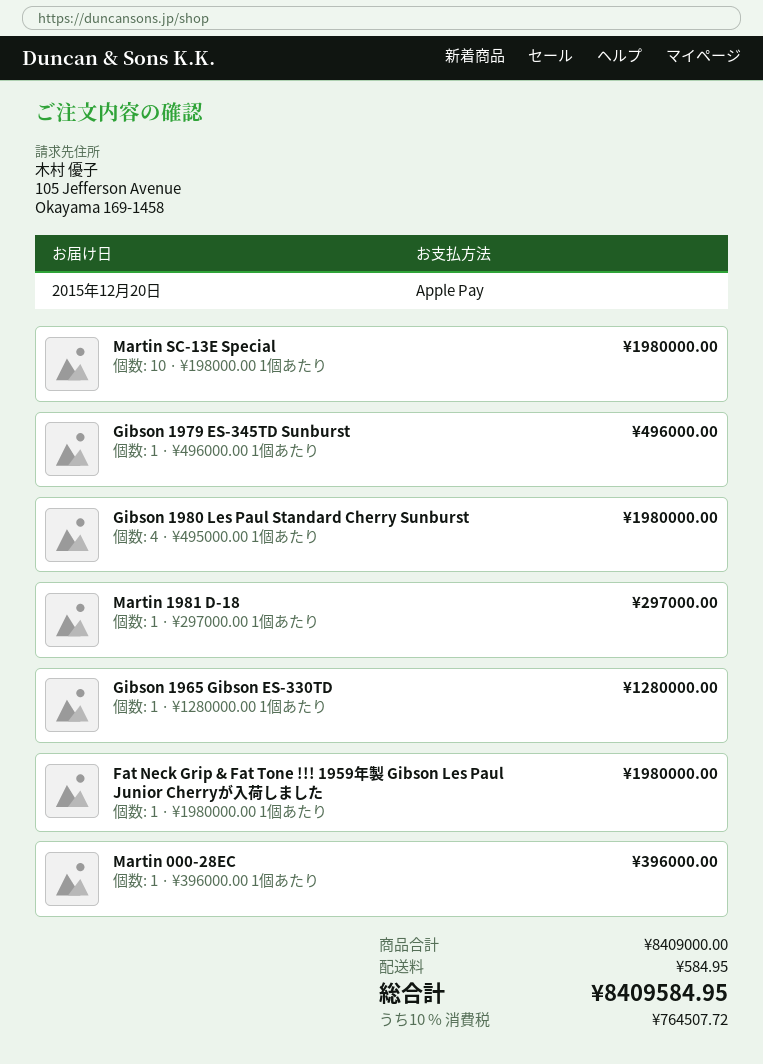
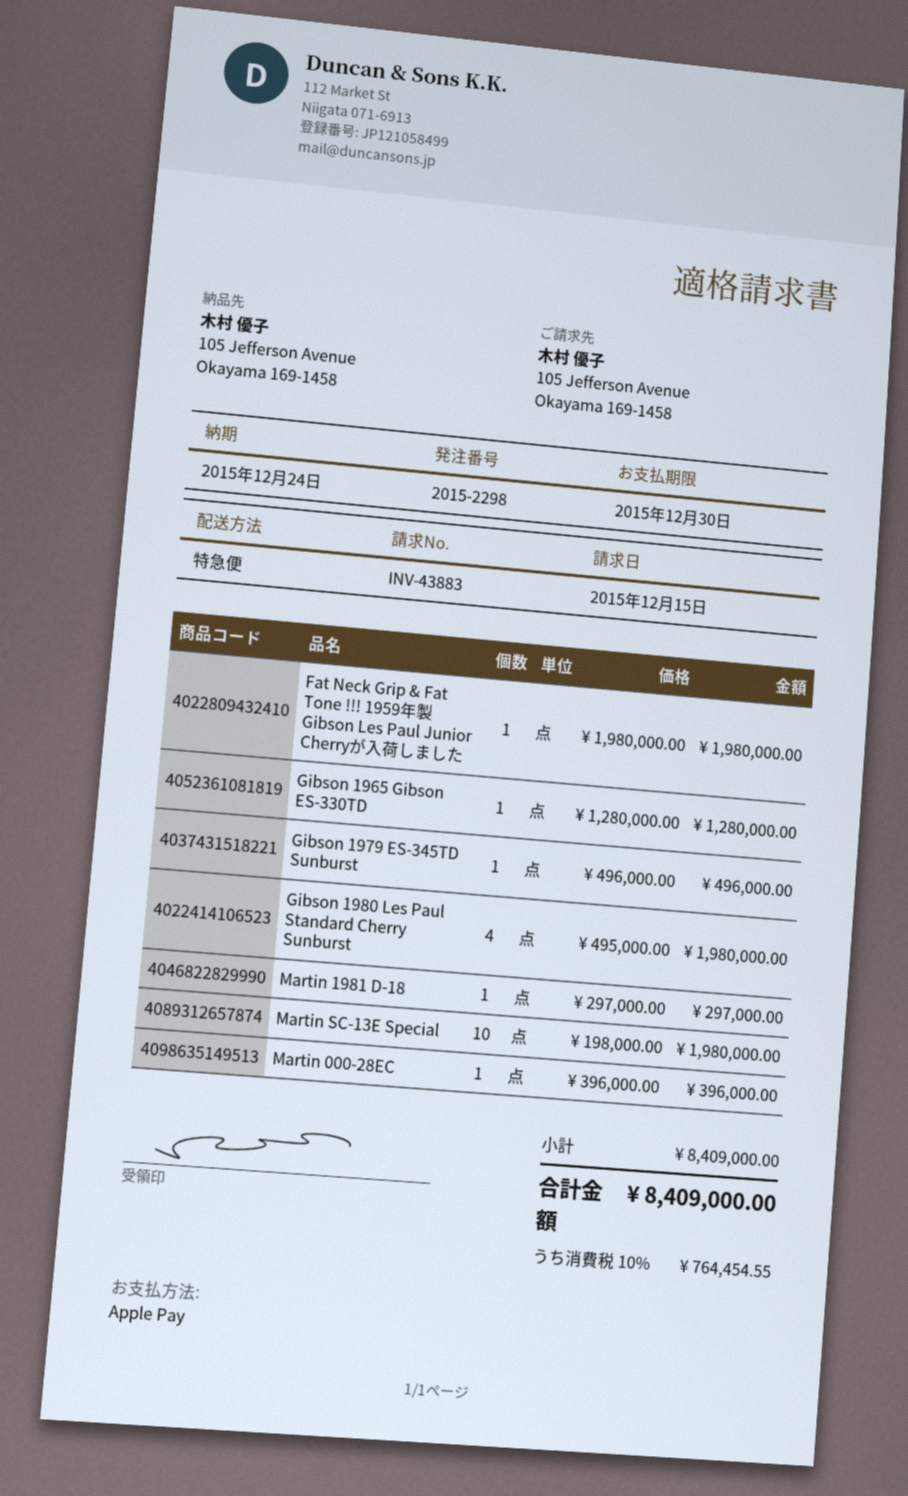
delivery date: 2015-12-20 -> 2015-12-24
shipping: 584.95 -> none
tax: 10% = 764507.72 -> 10% = 764454.55
total: 8409584.95 -> 8409000.00

